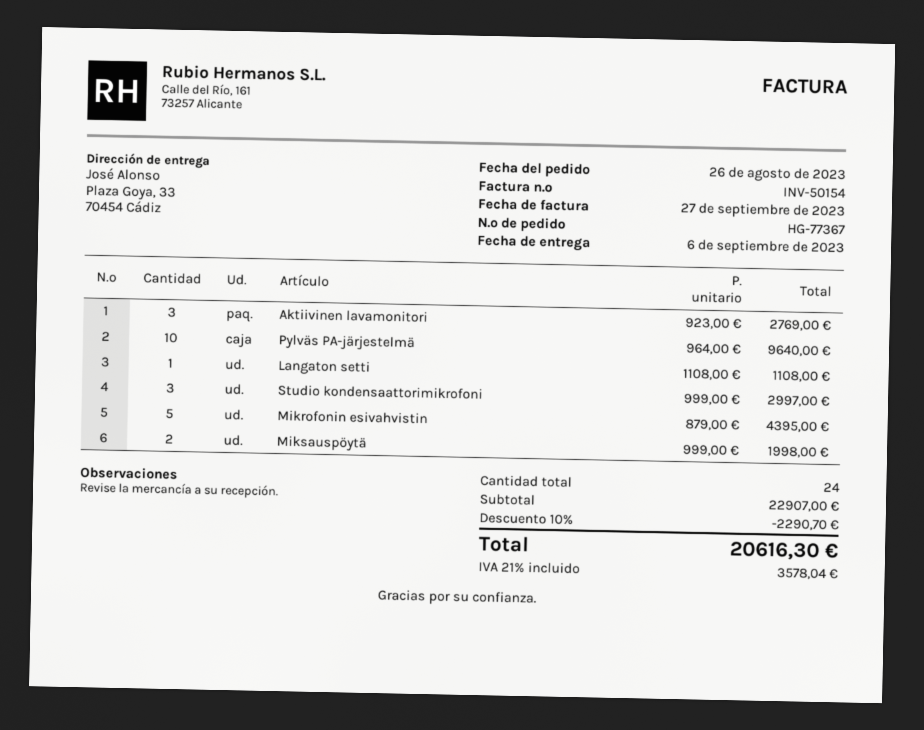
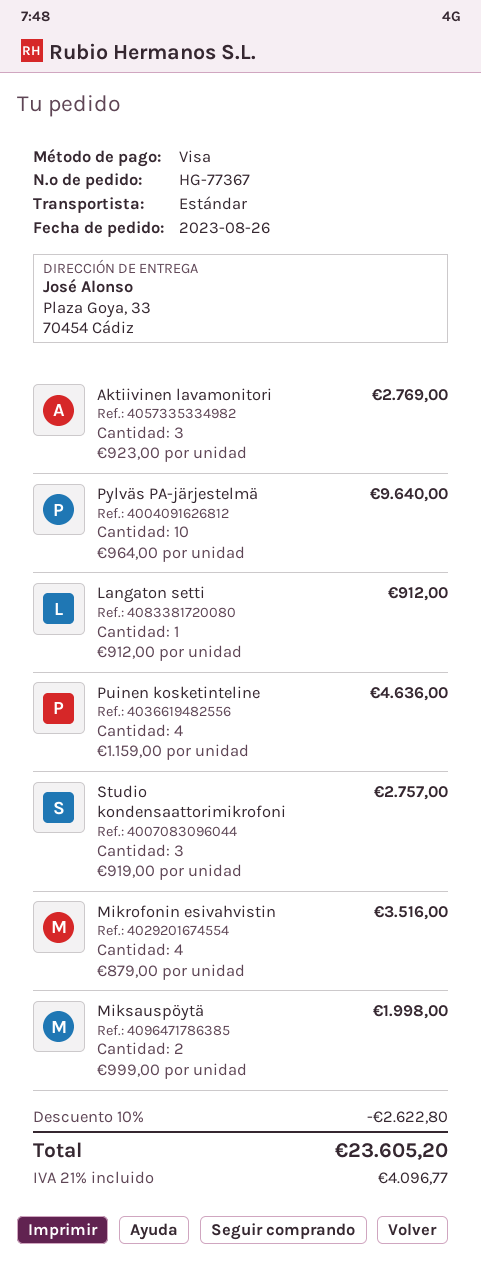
Langaton setti: 1 x 1108.00 = 1108.00 -> 1 x 912.00 = 912.00
Studio kondensaattorimikrofoni: 3 x 999.00 = 2997.00 -> 3 x 919.00 = 2757.00
Mikrofonin esivahvistin: 5 x 879.00 = 4395.00 -> 4 x 879.00 = 3516.00
Puinen kosketinteline: none -> 4 x 1159.00 = 4636.00
discount: 10% = 2290.70 -> 10% = 2622.80
tax: 21% = 3578.04 -> 21% = 4096.77
total: 20616.30 -> 23605.20

